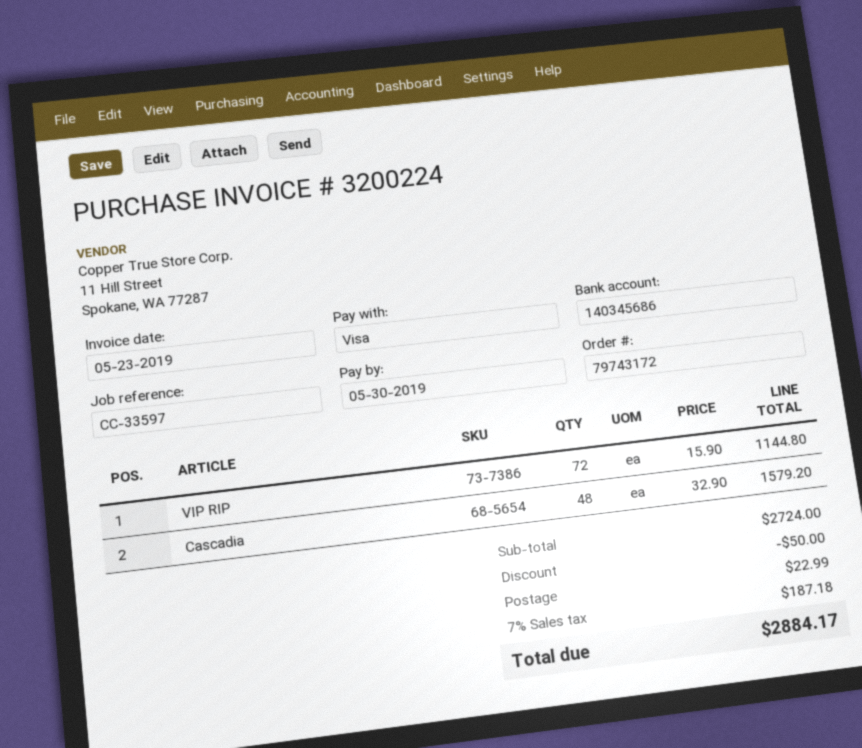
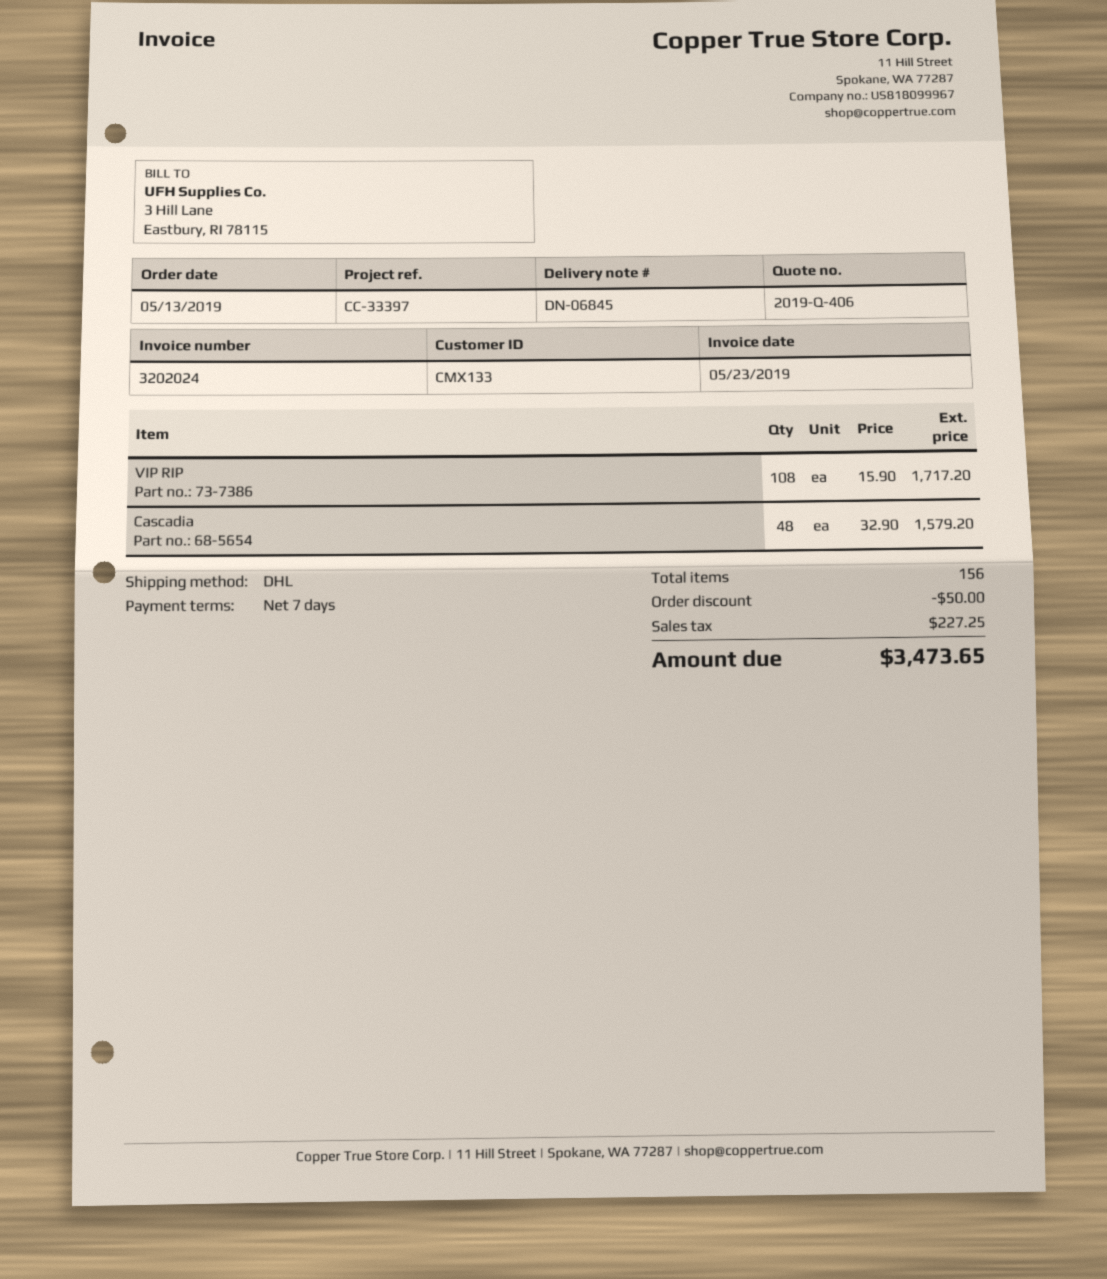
invoice number: 3200224 -> 3202024
reference: CC-33597 -> CC-33397
VIP RIP: 72 x 15.90 = 1144.80 -> 108 x 15.90 = 1717.20
shipping: 22.99 -> none
tax: 187.18 -> 227.25
total: 2884.17 -> 3473.65

